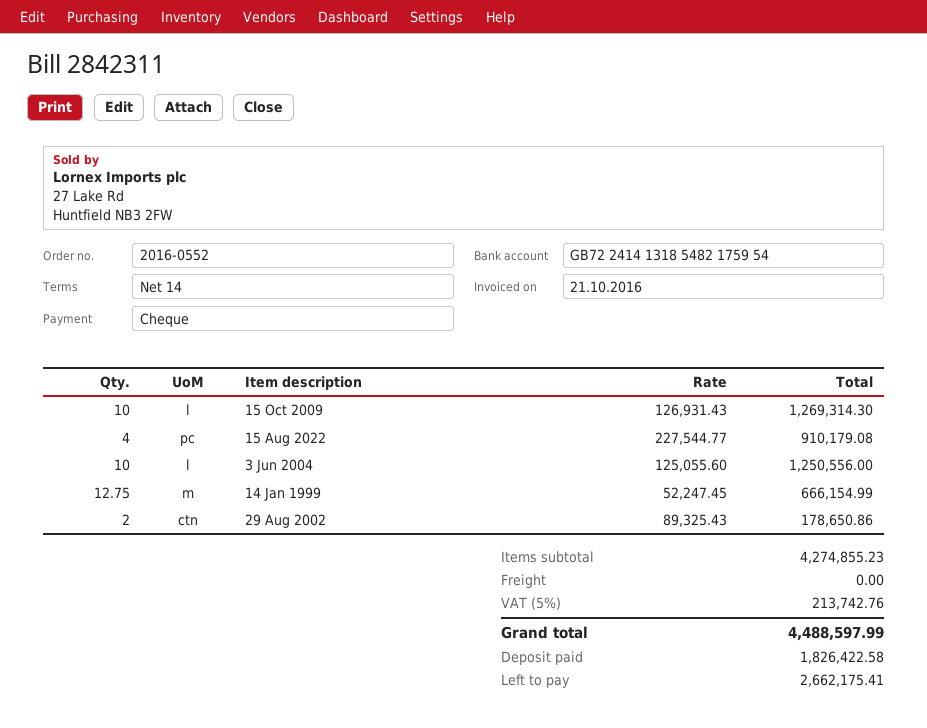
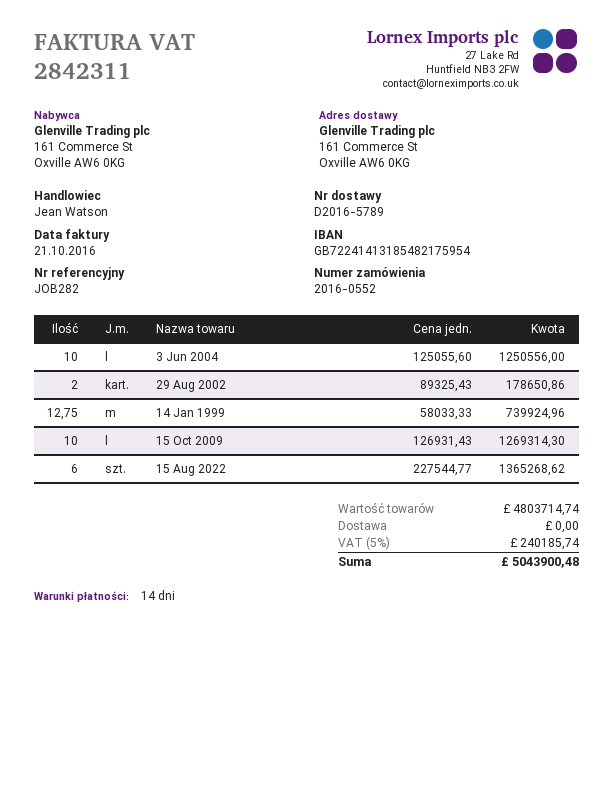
15 Aug 2022: 4 x 227544.77 = 910179.08 -> 6 x 227544.77 = 1365268.62
14 Jan 1999: 12.75 x 52247.45 = 666154.99 -> 12.75 x 58033.33 = 739924.96
subtotal: 4274855.23 -> 4803714.74
tax: 5% = 213742.76 -> 5% = 240185.74
total: 4488597.99 -> 5043900.48

